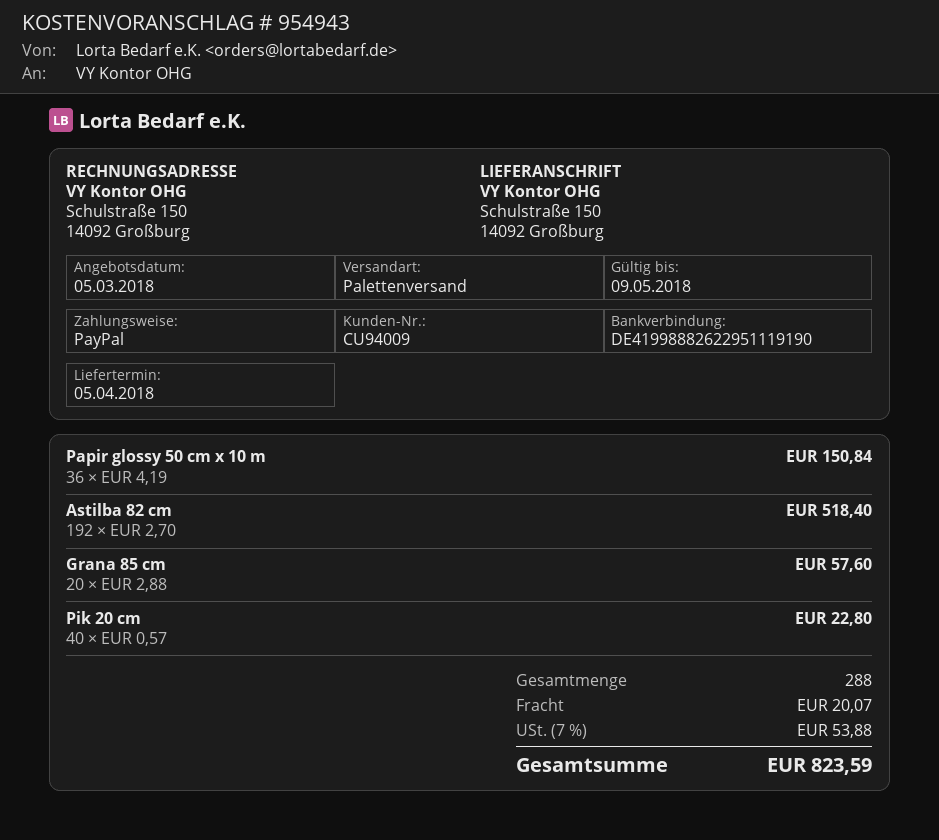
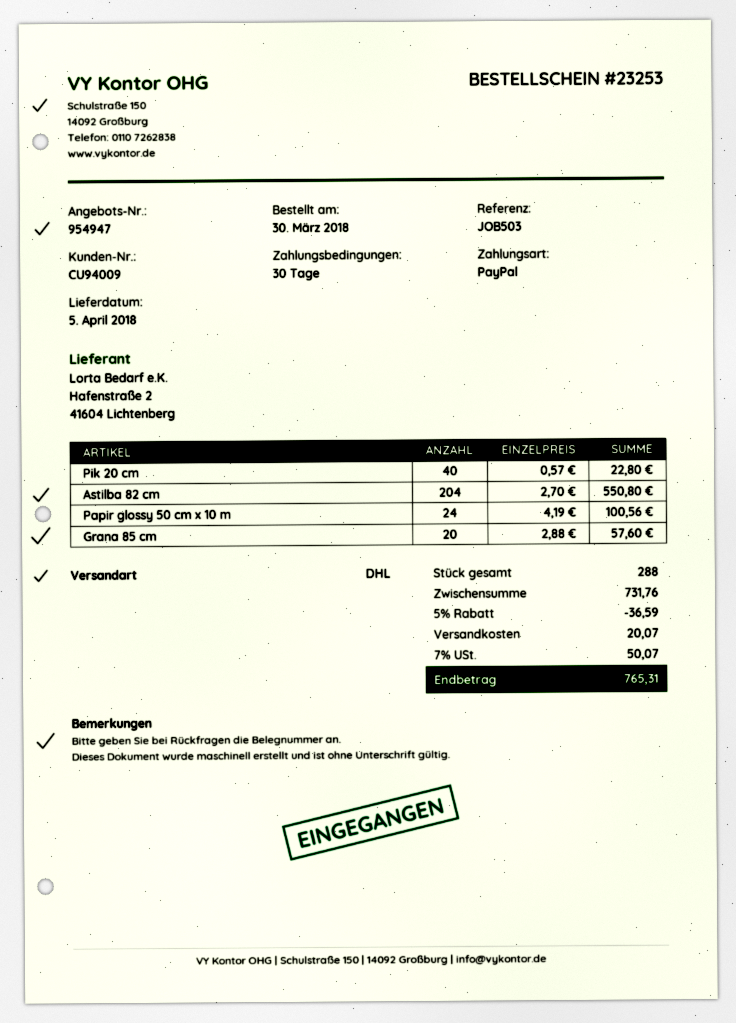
quote number: 954943 -> 954947
shipping method: pallet freight -> DHL
Papir glossy 50 cm x 10 m: 36 x 4.19 = 150.84 -> 24 x 4.19 = 100.56
Astilba 82 cm: 192 x 2.70 = 518.40 -> 204 x 2.70 = 550.80
discount: none -> 5% = 36.59
tax: 7% = 53.88 -> 7% = 50.07
total: 823.59 -> 765.31

